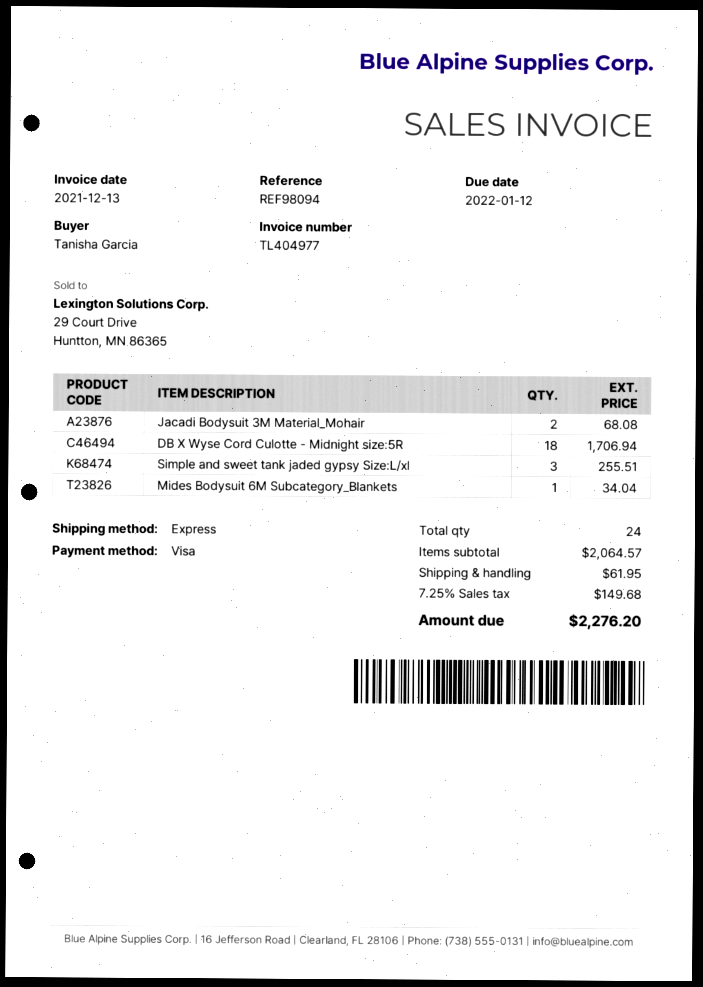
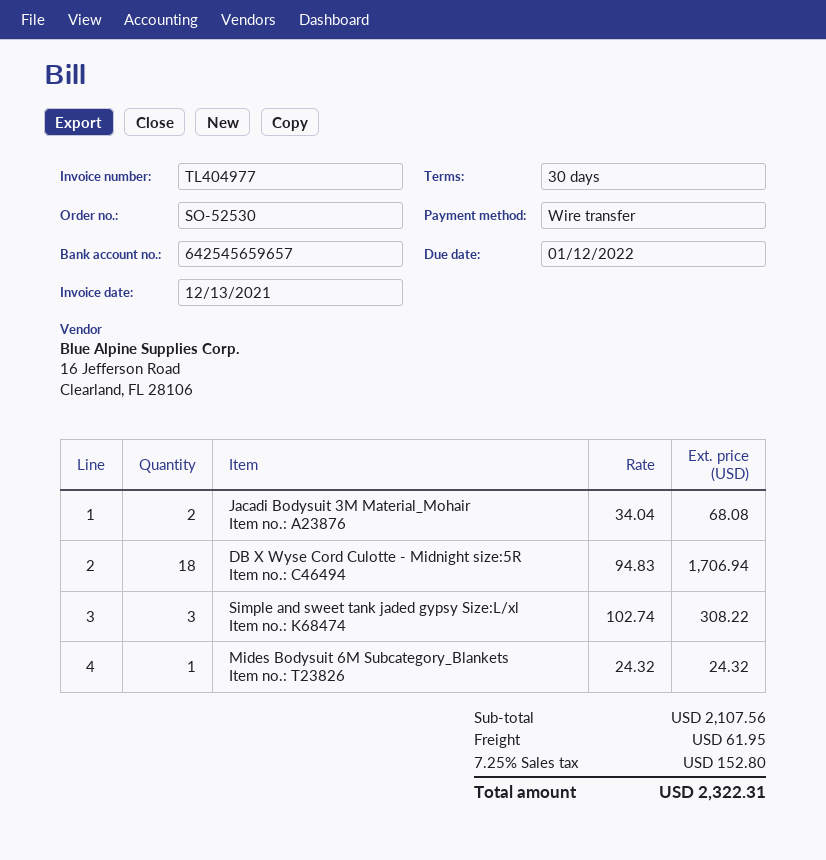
payment method: Visa -> bank transfer
Simple and sweet tank jaded gypsy Size:L/xl: 3 for 255.51 -> 3 for 308.22
Mides Bodysuit 6M Subcategory_Blankets: 1 for 34.04 -> 1 for 24.32
subtotal: 2064.57 -> 2107.56
tax: 7.25% = 149.68 -> 7.25% = 152.80
total: 2276.20 -> 2322.31

